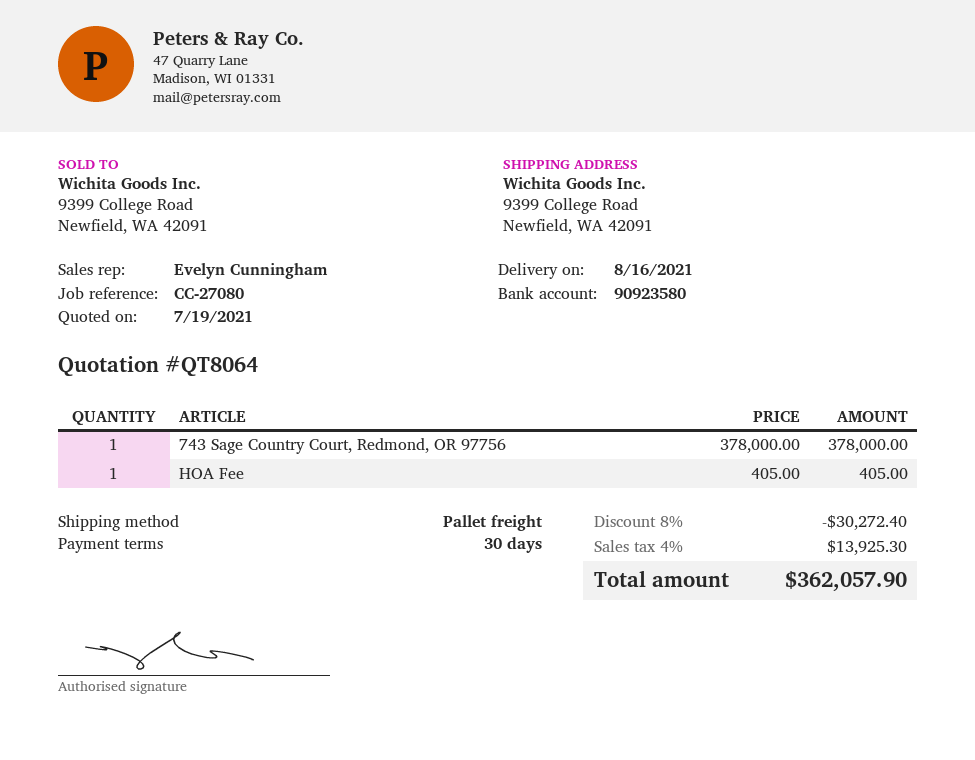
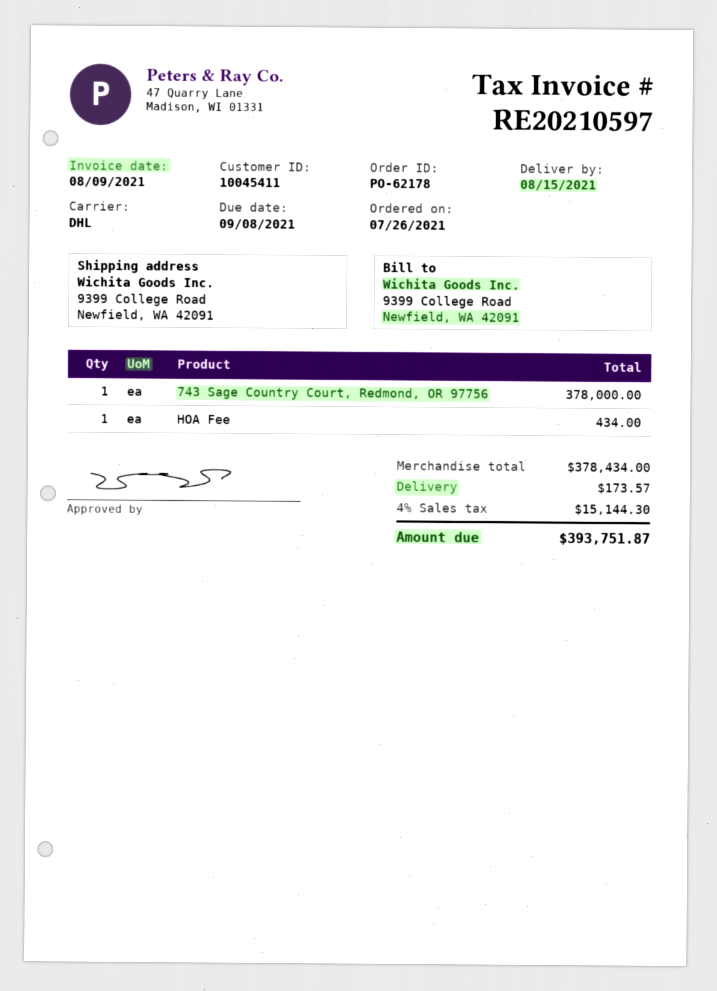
delivery date: 2021-08-16 -> 2021-08-15
shipping method: pallet freight -> DHL
HOA Fee: 1 for 405.00 -> 1 for 434.00
discount: 8% = 30272.40 -> none
shipping: none -> 173.57
tax: 4% = 13925.30 -> 4% = 15144.30
total: 362057.90 -> 393751.87

